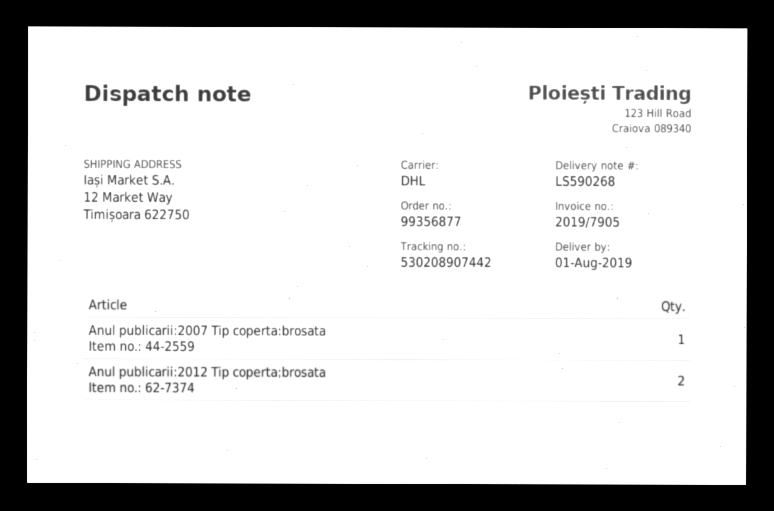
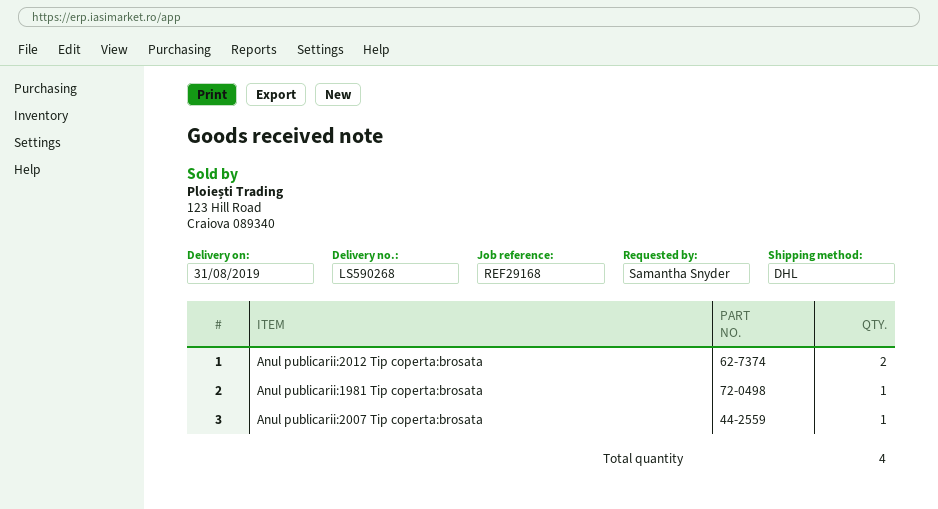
delivery date: 2019-08-01 -> 2019-08-31
Anul publicarii:1981 Tip coperta:brosata: none -> 1

